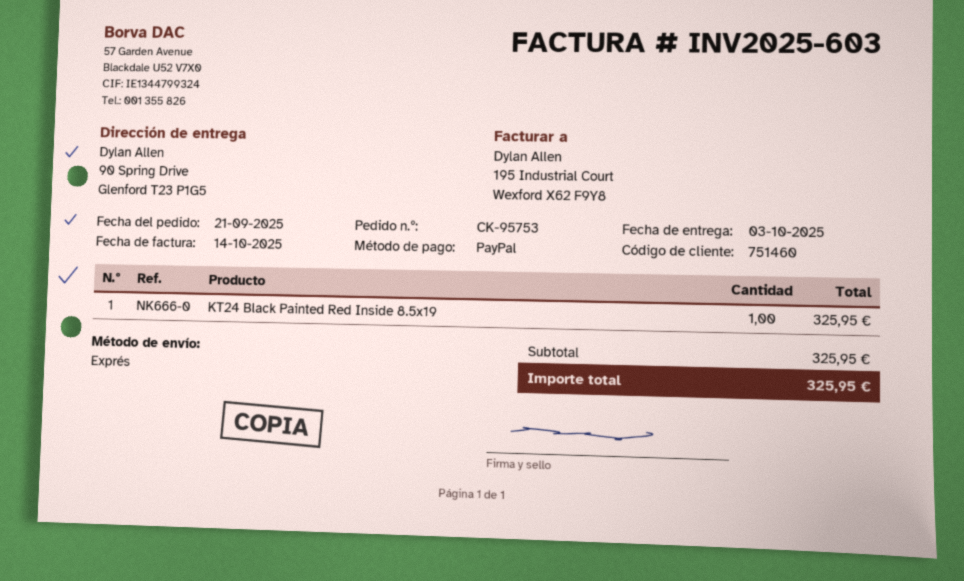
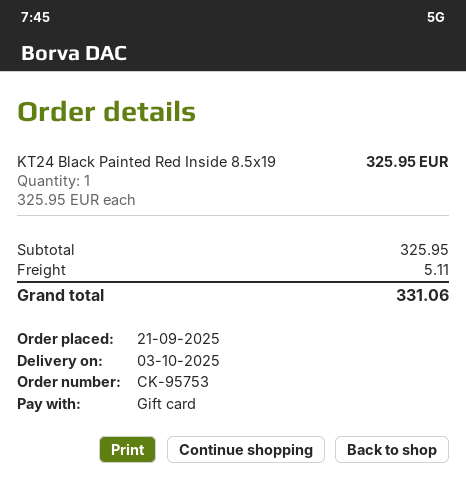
payment method: PayPal -> gift card
shipping: none -> 5.11
total: 325.95 -> 331.06

